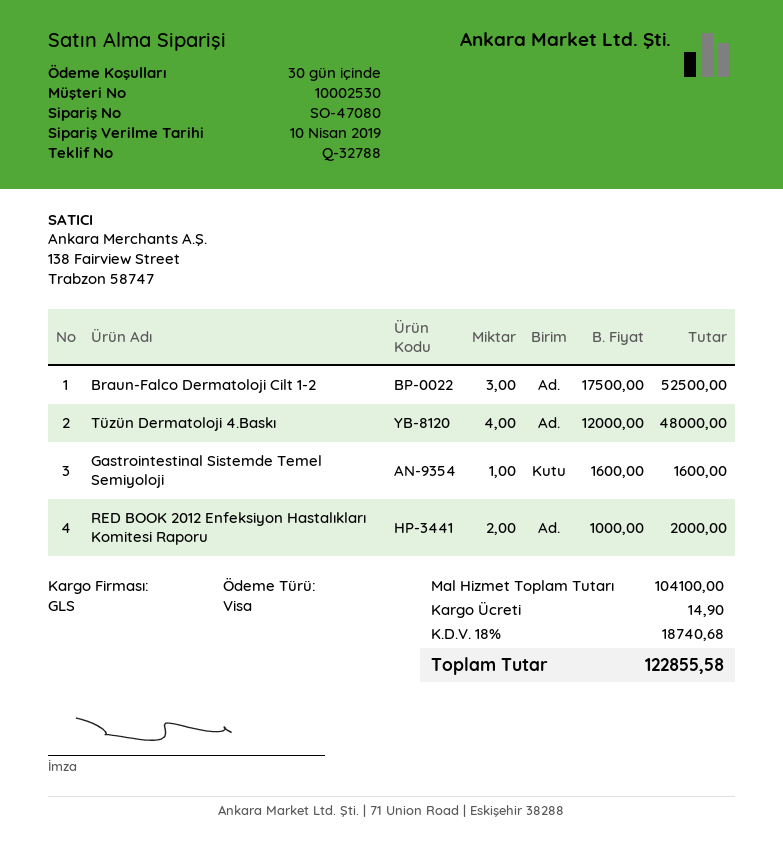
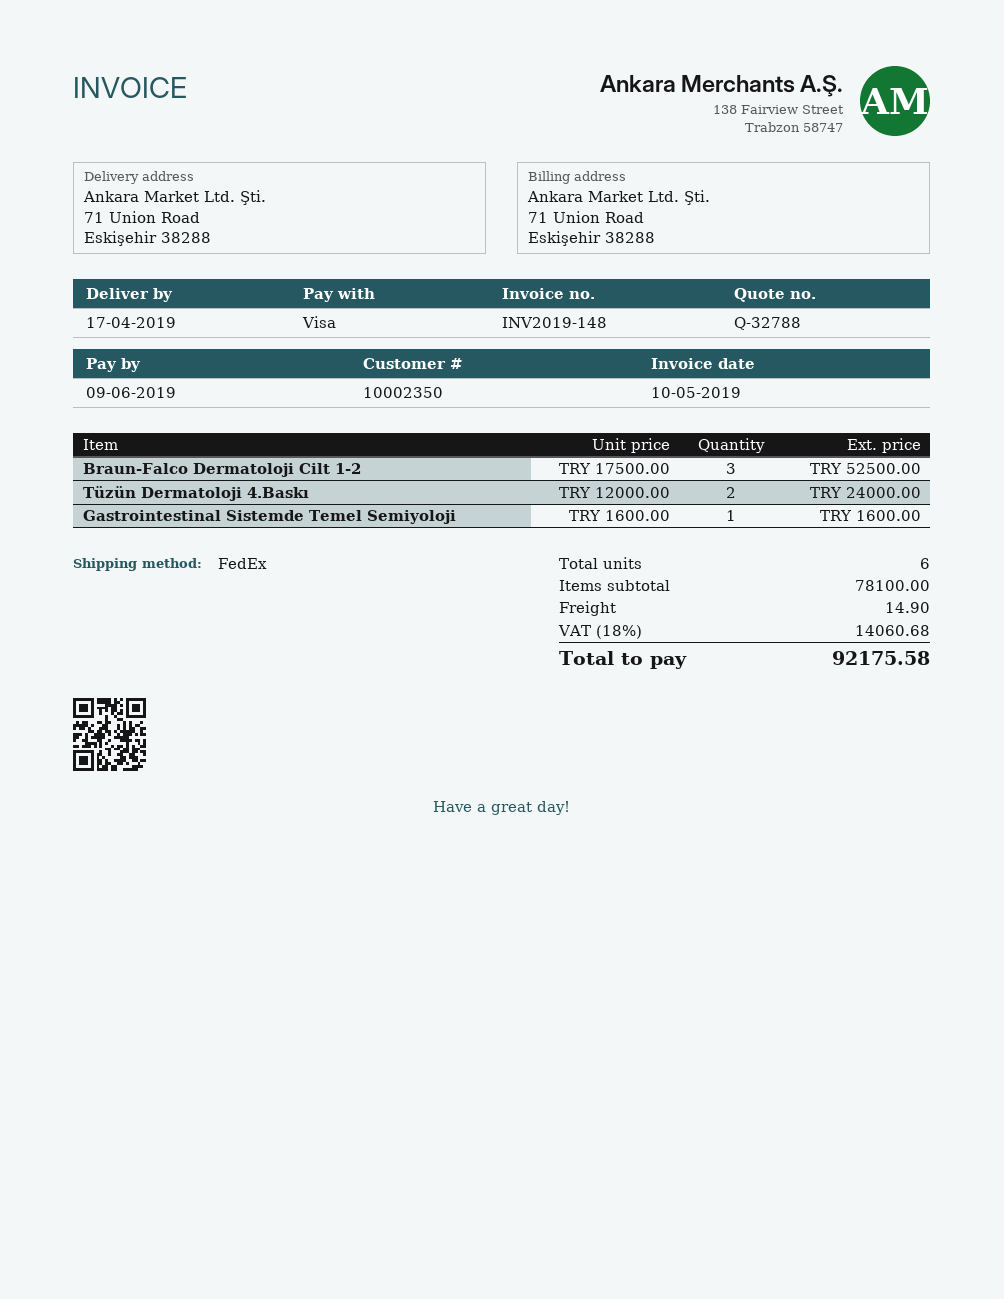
customer number: 10002530 -> 10002350
shipping method: GLS -> FedEx
Tüzün Dermatoloji 4.Baskı: 4 x 12000.00 = 48000.00 -> 2 x 12000.00 = 24000.00
RED BOOK 2012 Enfeksiyon Hastalıkları Komitesi Raporu: 2 x 1000.00 = 2000.00 -> none
subtotal: 104100.00 -> 78100.00
tax: 18% = 18740.68 -> 18% = 14060.68
total: 122855.58 -> 92175.58

